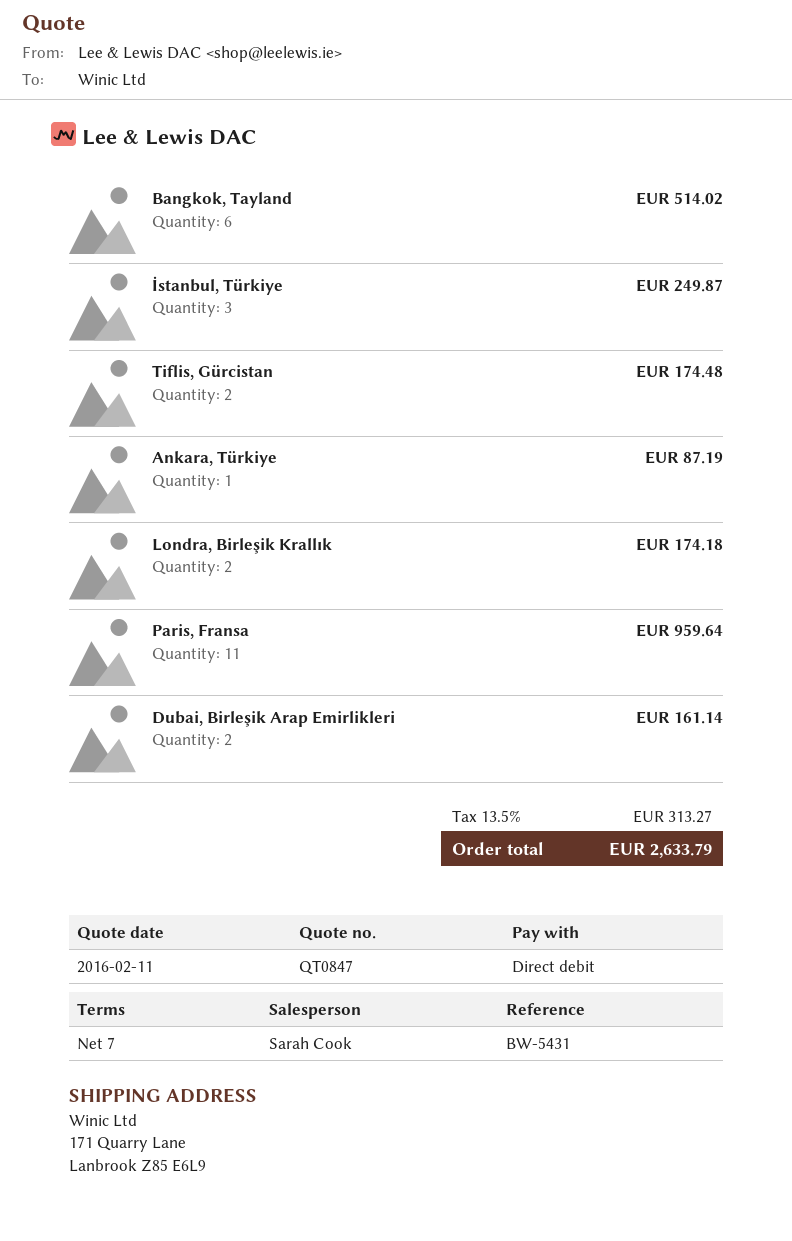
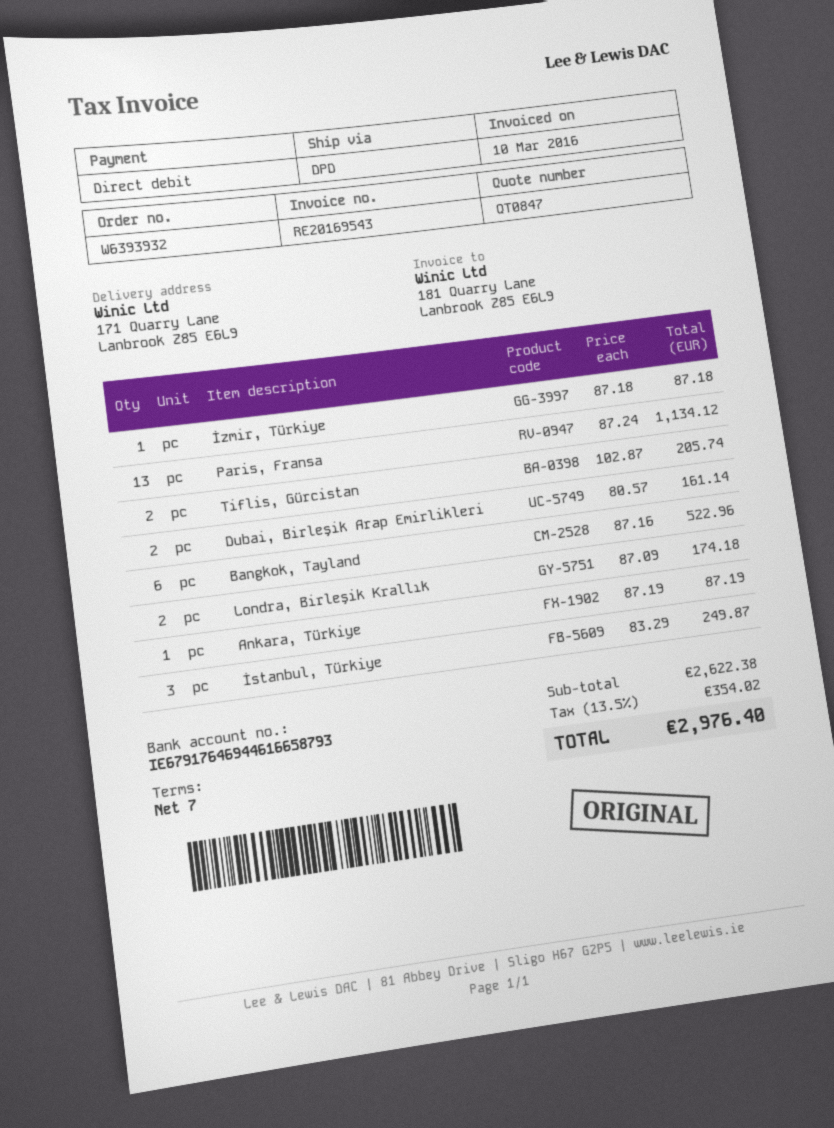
Bangkok, Tayland: 6 for 514.02 -> 6 for 522.96
Tiflis, Gürcistan: 2 for 174.48 -> 2 for 205.74
Paris, Fransa: 11 for 959.64 -> 13 for 1134.12
İzmir, Türkiye: none -> 1 for 87.18
tax: 13.5% = 313.27 -> 13.5% = 354.02
total: 2633.79 -> 2976.40

